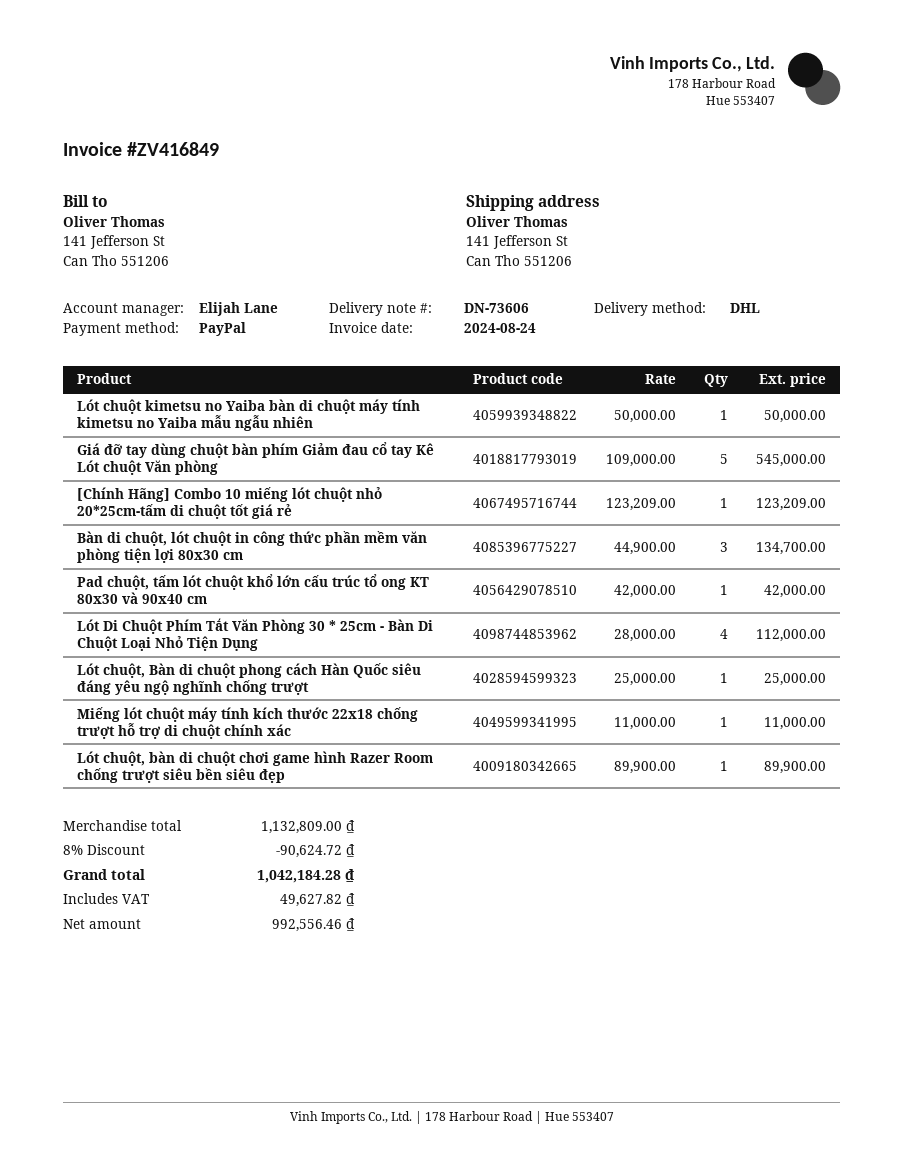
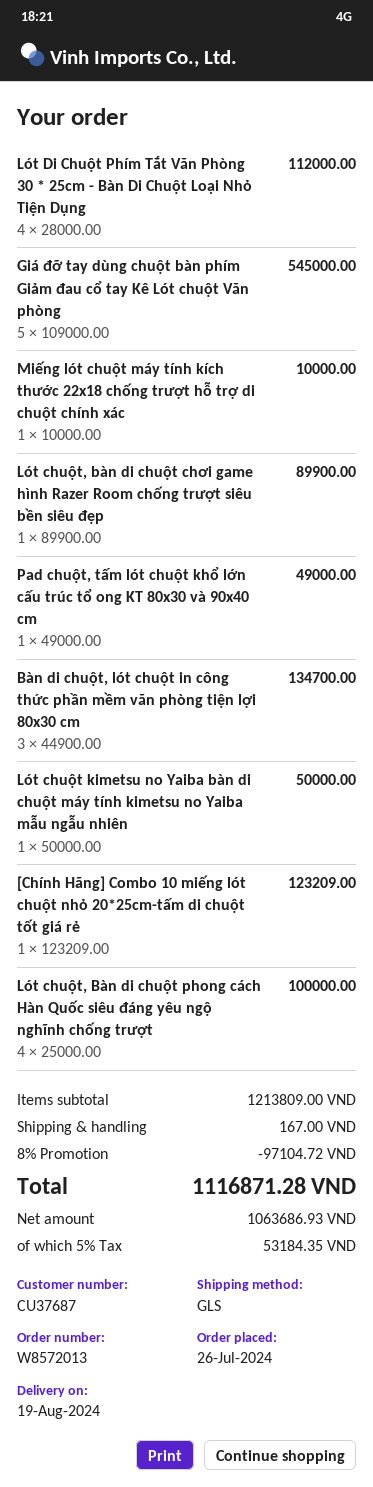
shipping method: DHL -> GLS
Pad chuột, tấm lót chuột khổ lớn cấu trúc tổ ong KT 80x30 và 90x40 cm: 1 x 42000.00 = 42000.00 -> 1 x 49000.00 = 49000.00
Lót chuột, Bàn di chuột phong cách Hàn Quốc siêu đáng yêu ngộ nghĩnh chống trượt: 1 x 25000.00 = 25000.00 -> 4 x 25000.00 = 100000.00
Miếng lót chuột máy tính kích thước 22x18 chống trượt hỗ trợ di chuột chính xác: 1 x 11000.00 = 11000.00 -> 1 x 10000.00 = 10000.00
subtotal: 1132809.00 -> 1213809.00
discount: 8% = 90624.72 -> 8% = 97104.72
shipping: none -> 167.00
net: 992556.46 -> 1063686.93
tax: 49627.82 -> 53184.35
total: 1042184.28 -> 1116871.28

